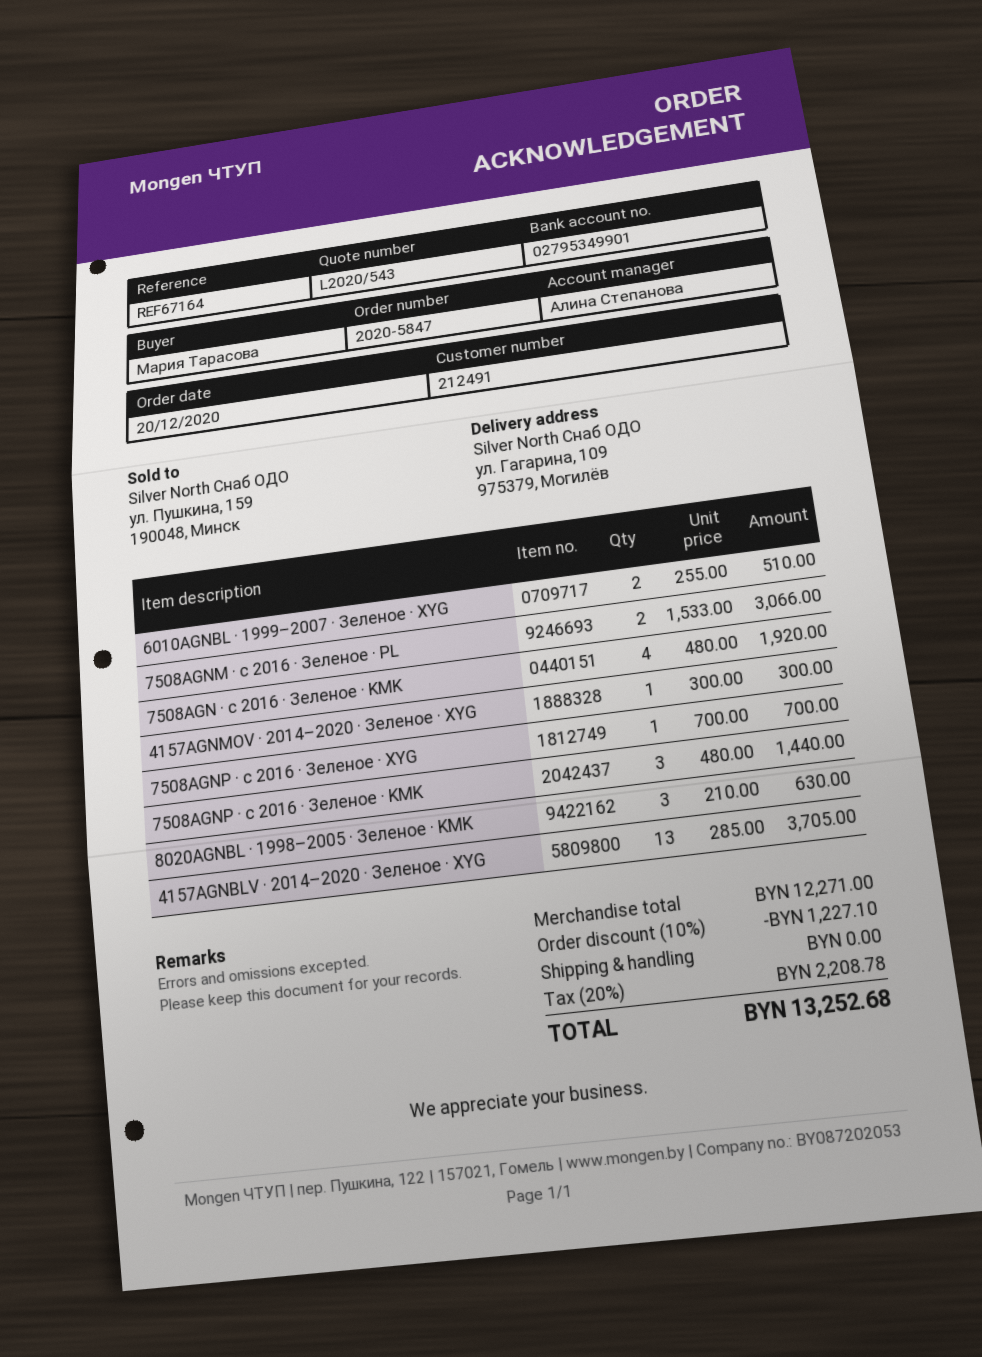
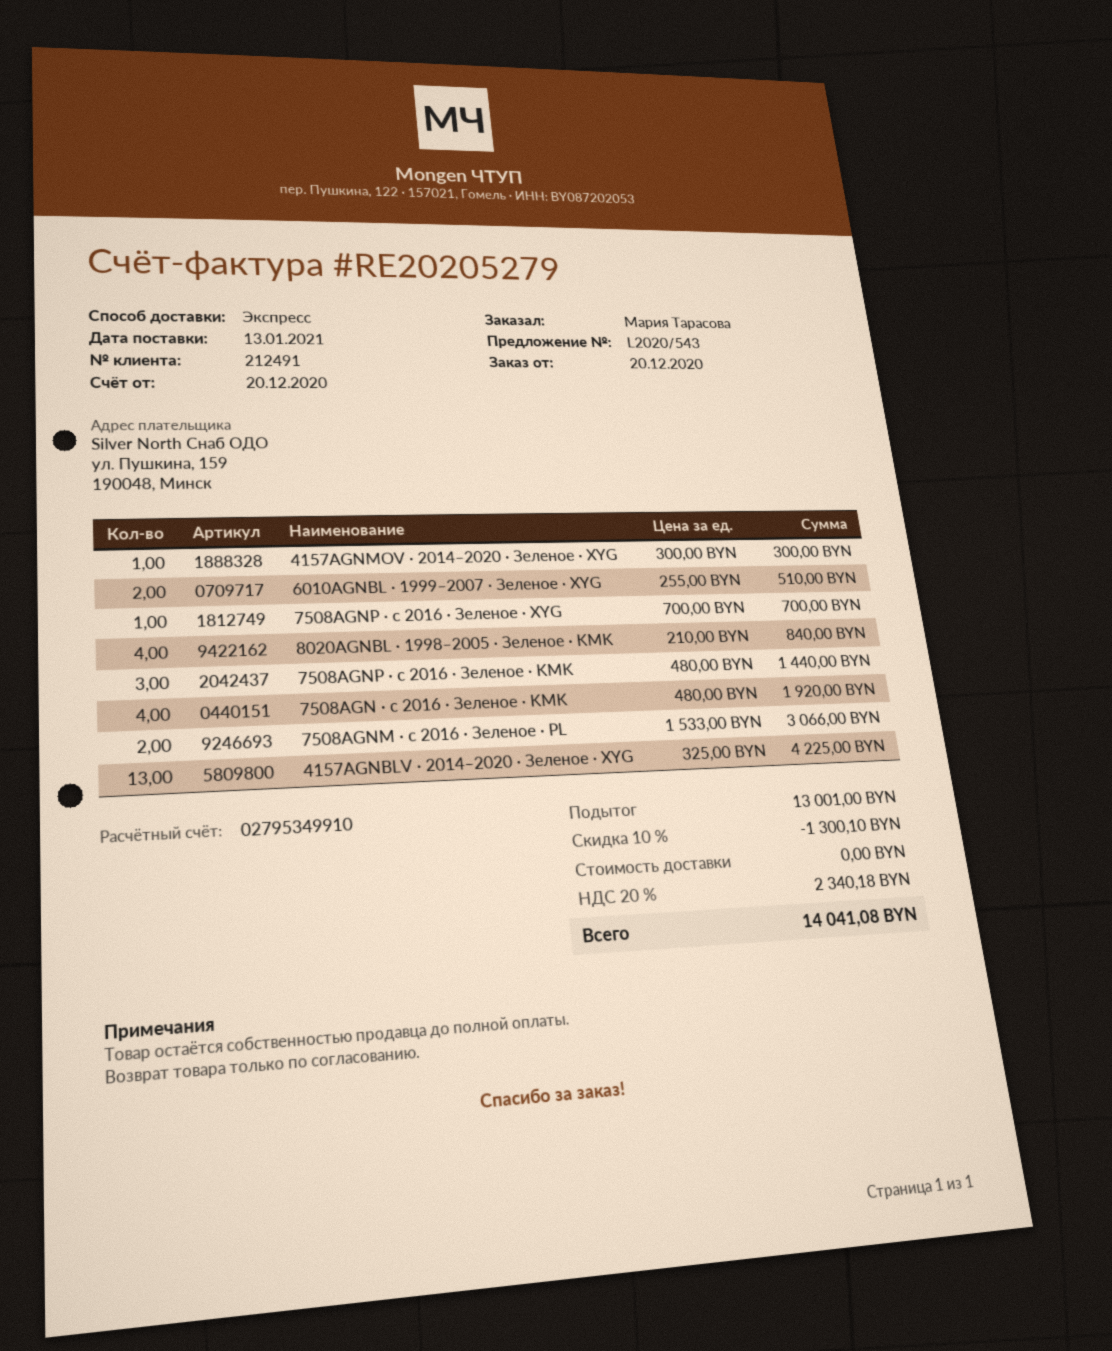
bank account: 02795349901 -> 02795349910
8020AGNBL · 1998–2005 · Зеленое · KMK: 3 x 210.00 = 630.00 -> 4 x 210.00 = 840.00
4157AGNBLV · 2014–2020 · Зеленое · XYG: 13 x 285.00 = 3705.00 -> 13 x 325.00 = 4225.00
subtotal: 12271.00 -> 13001.00
discount: 10% = 1227.10 -> 10% = 1300.10
tax: 20% = 2208.78 -> 20% = 2340.18
total: 13252.68 -> 14041.08

